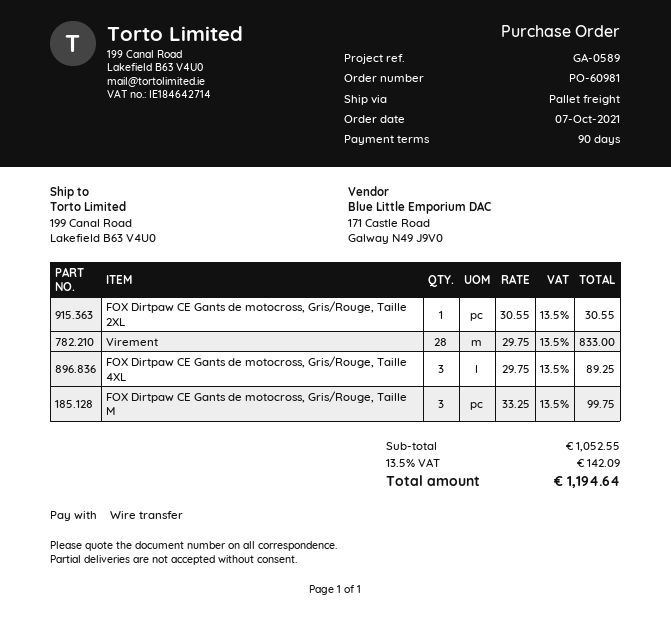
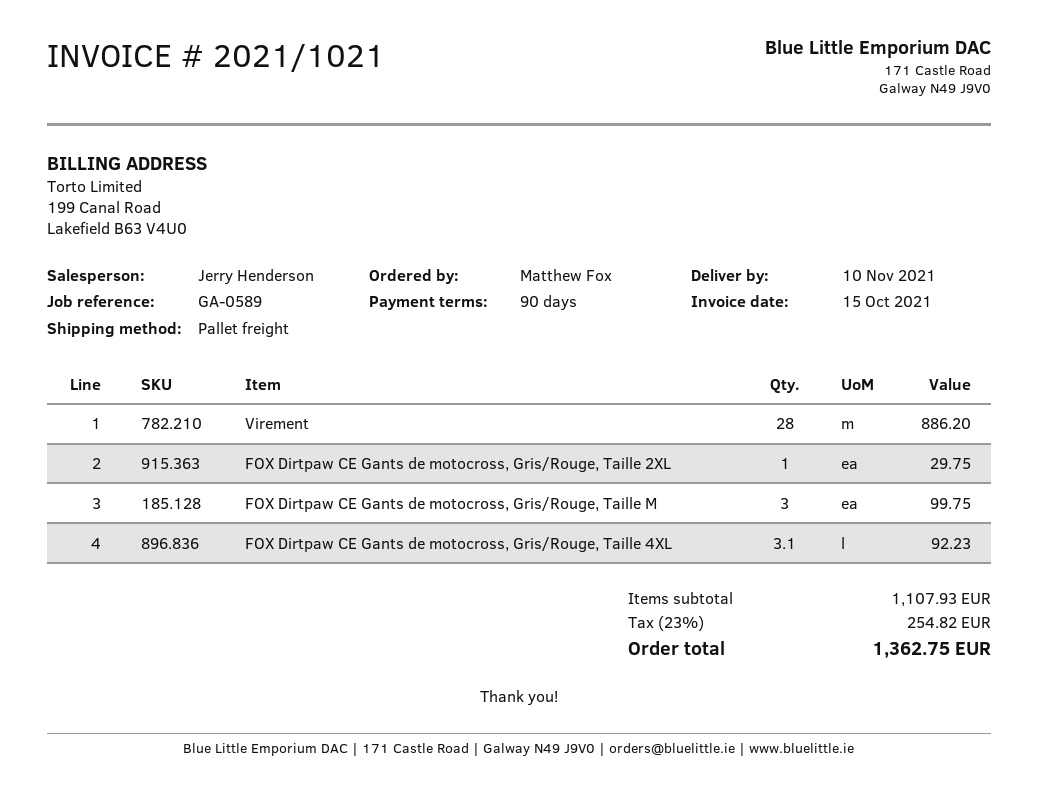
FOX Dirtpaw CE Gants de motocross, Gris/Rouge, Taille 2XL: 1 for 30.55 -> 1 for 29.75
Virement: 28 for 833.00 -> 28 for 886.20
FOX Dirtpaw CE Gants de motocross, Gris/Rouge, Taille 4XL: 3 for 89.25 -> 3.1 for 92.23
subtotal: 1052.55 -> 1107.93
tax: 13.5% = 142.09 -> 23% = 254.82
total: 1194.64 -> 1362.75

